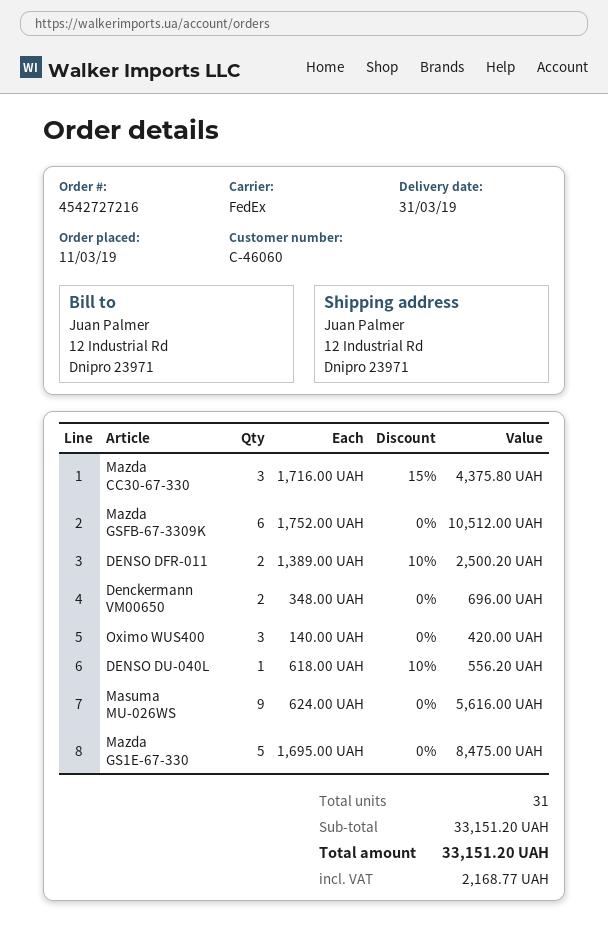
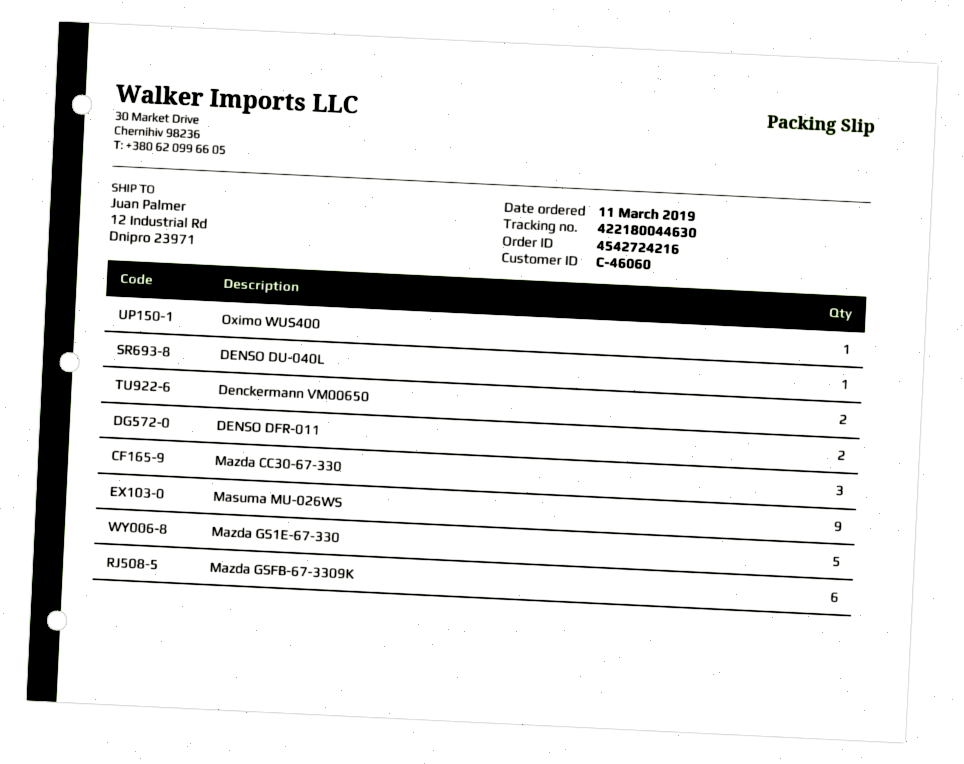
order number: 4542727216 -> 4542724216
Oximo WUS400: 3 -> 1

